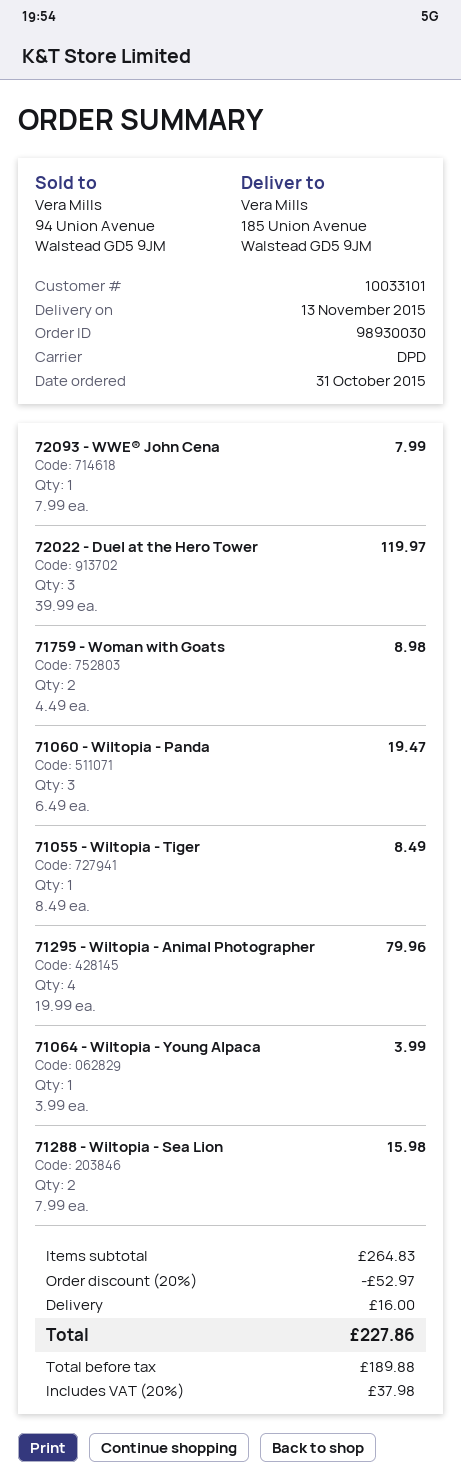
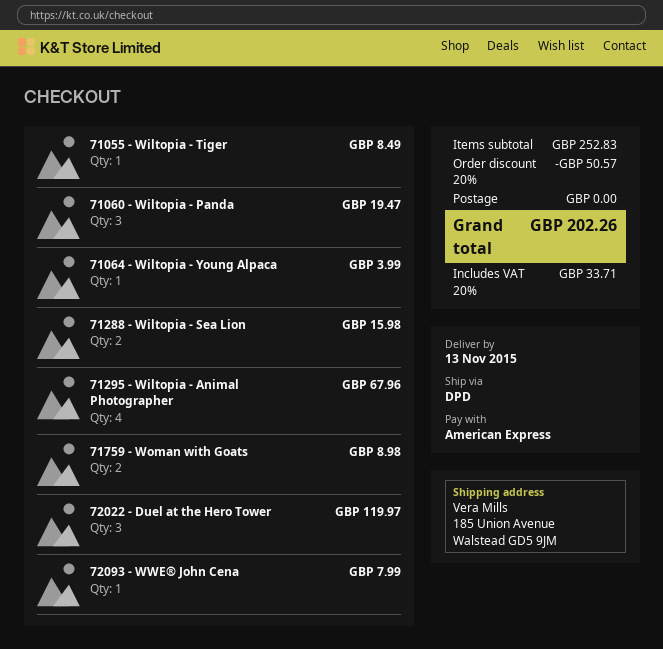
71295 - Wiltopia - Animal Photographer: 4 for 79.96 -> 4 for 67.96
subtotal: 264.83 -> 252.83
discount: 20% = 52.97 -> 20% = 50.57
shipping: 16.00 -> 0.00
tax: 20% = 37.98 -> 20% = 33.71
total: 227.86 -> 202.26

